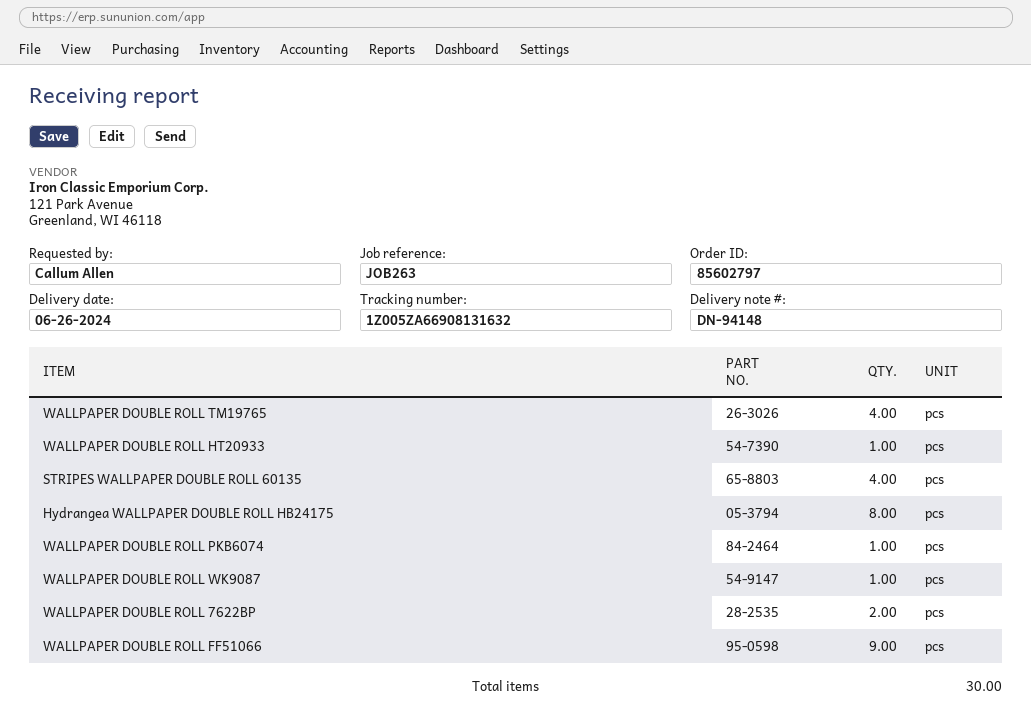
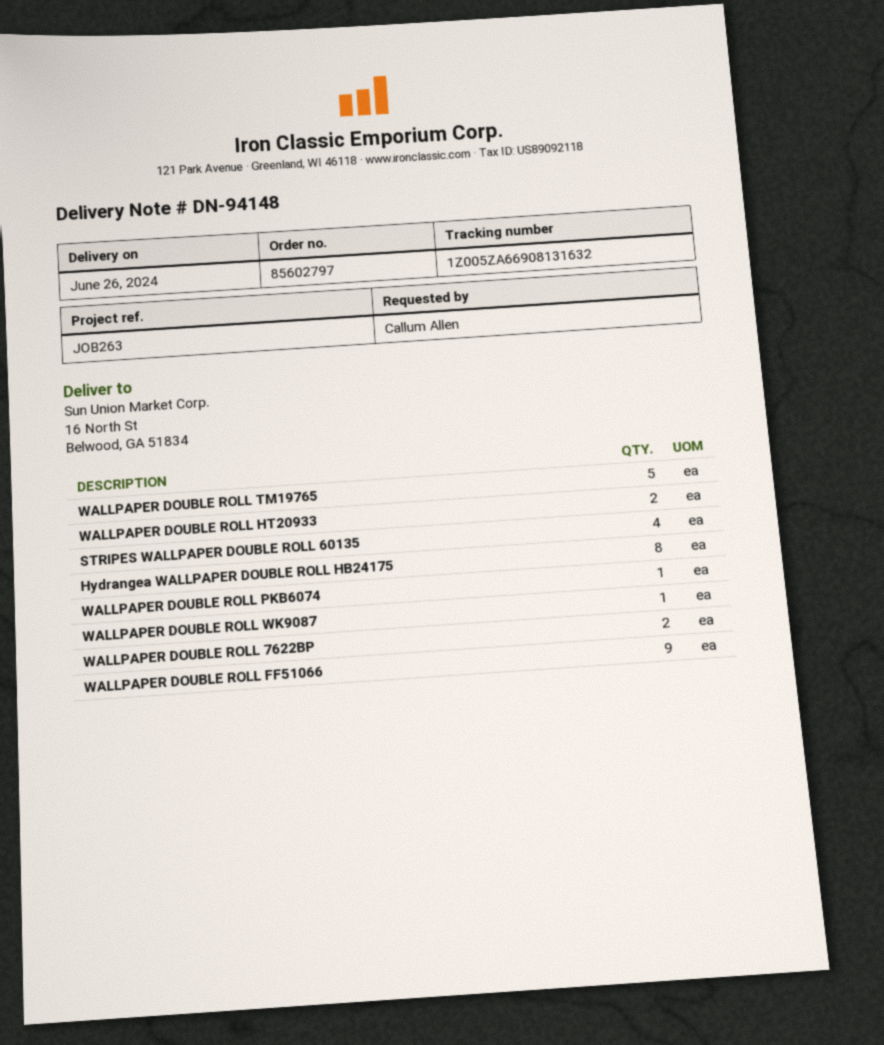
WALLPAPER DOUBLE ROLL TM19765: 4 -> 5
WALLPAPER DOUBLE ROLL HT20933: 1 -> 2

